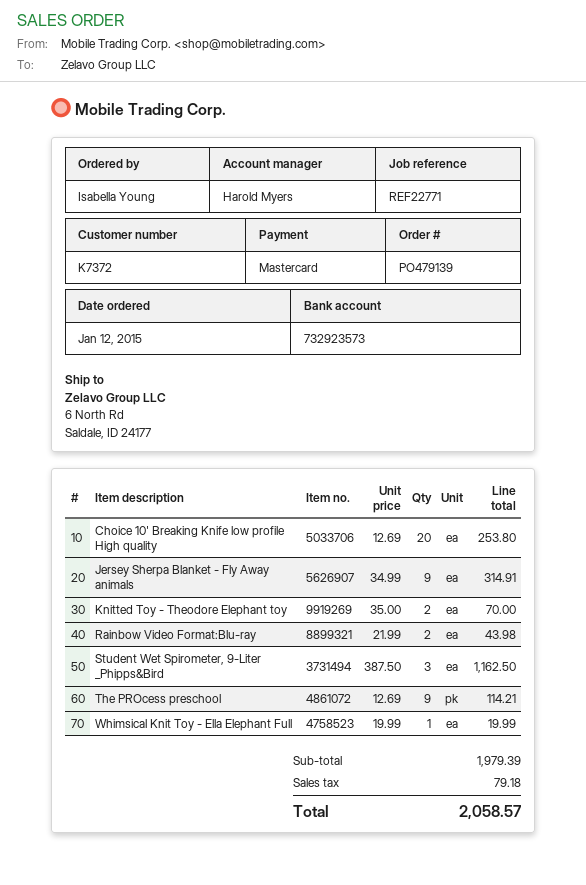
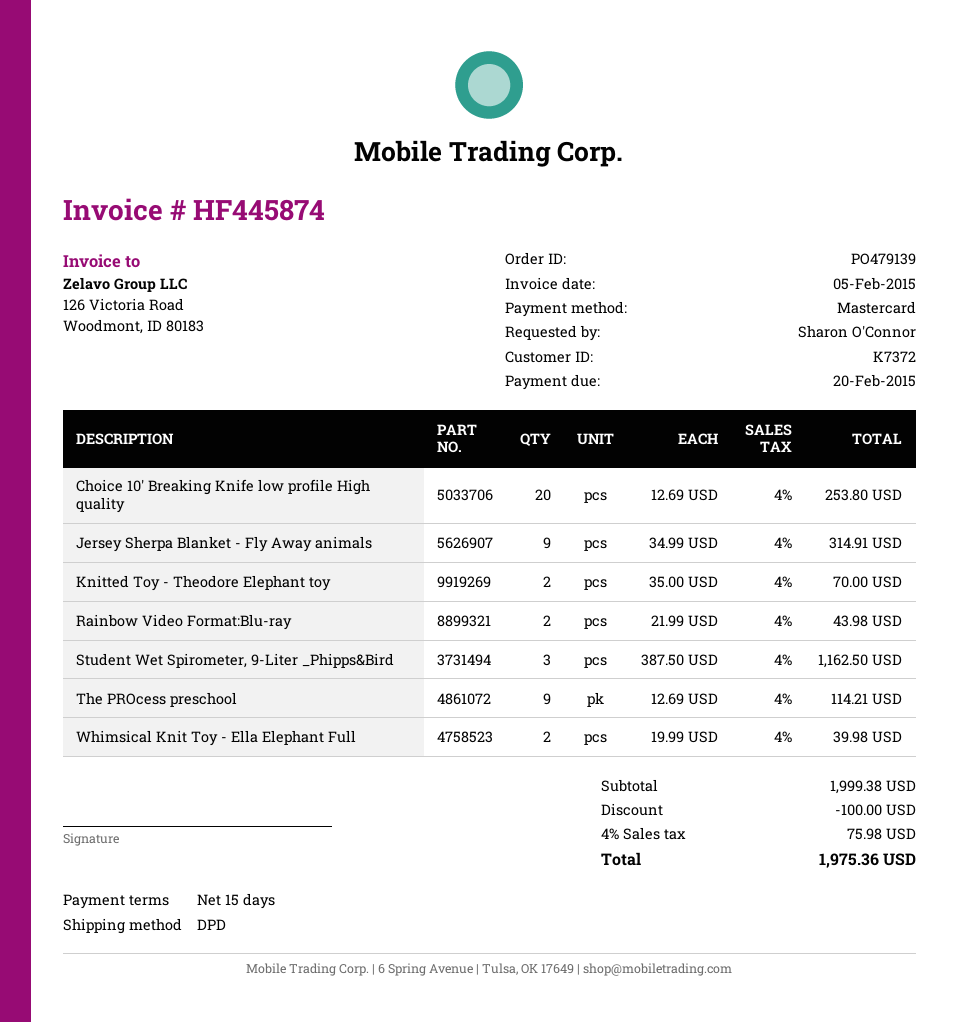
ordered by: Isabella Young -> Sharon O'Connor
Whimsical Knit Toy - Ella Elephant Full: 1 x 19.99 = 19.99 -> 2 x 19.99 = 39.98
subtotal: 1979.39 -> 1999.38
discount: none -> 100.00
tax: 79.18 -> 75.98
total: 2058.57 -> 1975.36

